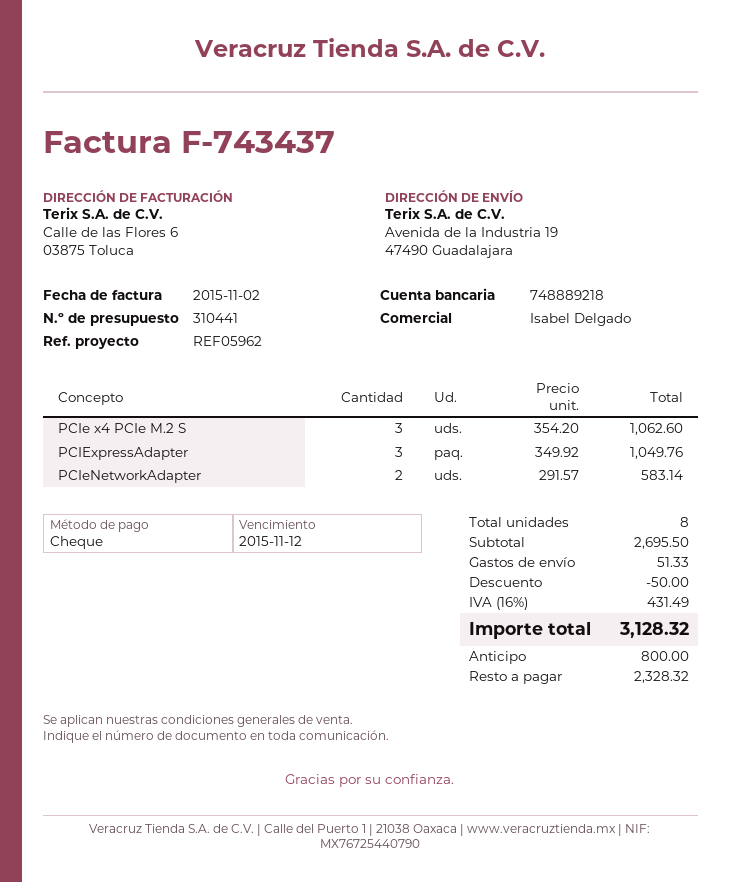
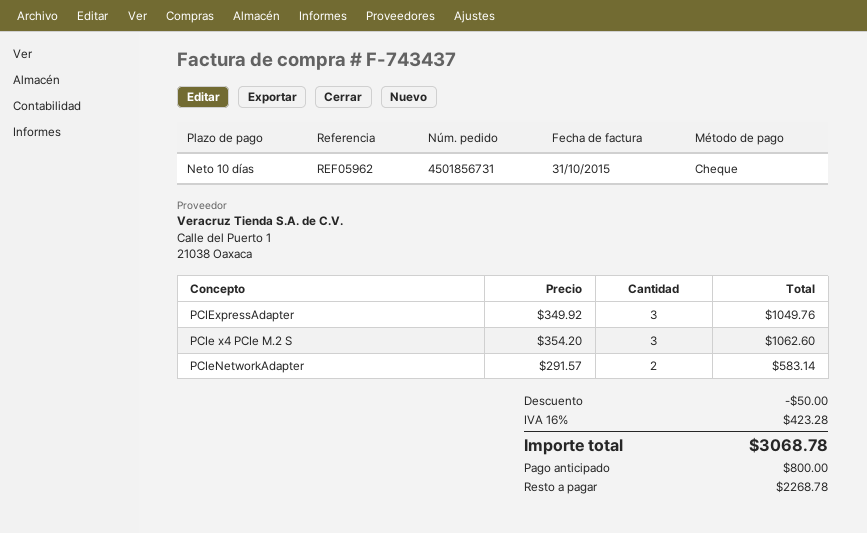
invoice date: 2015-11-02 -> 2015-10-31
shipping: 51.33 -> none
tax: 16% = 431.49 -> 16% = 423.28
total: 3128.32 -> 3068.78
balance: 2328.32 -> 2268.78

